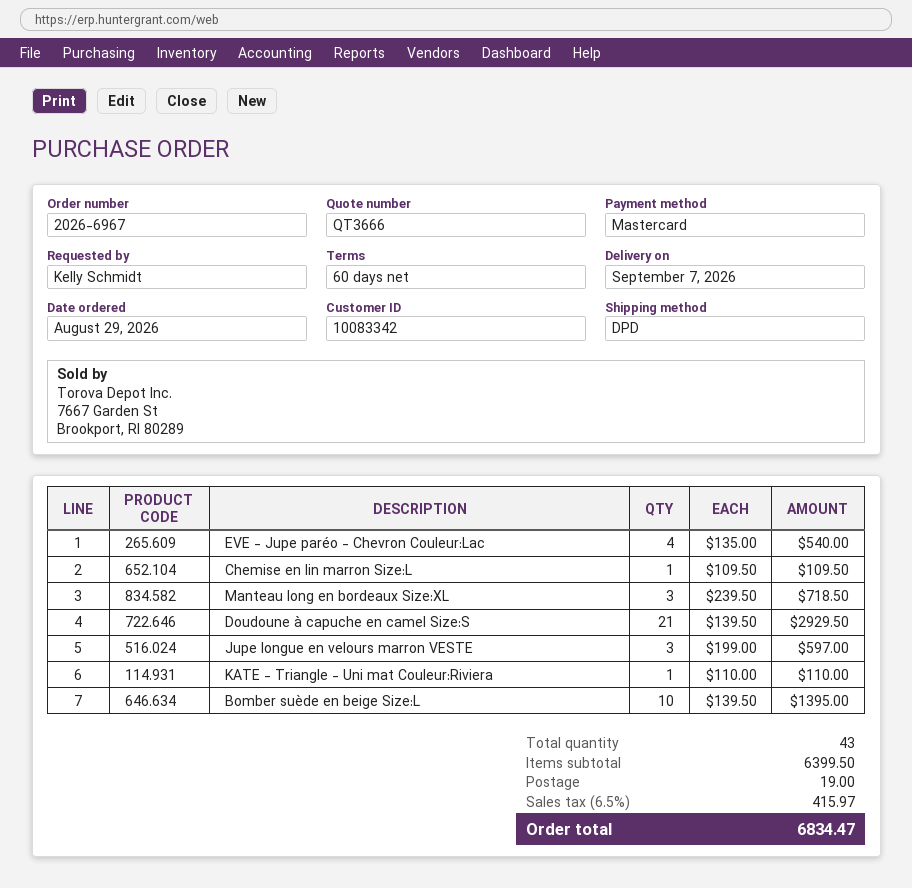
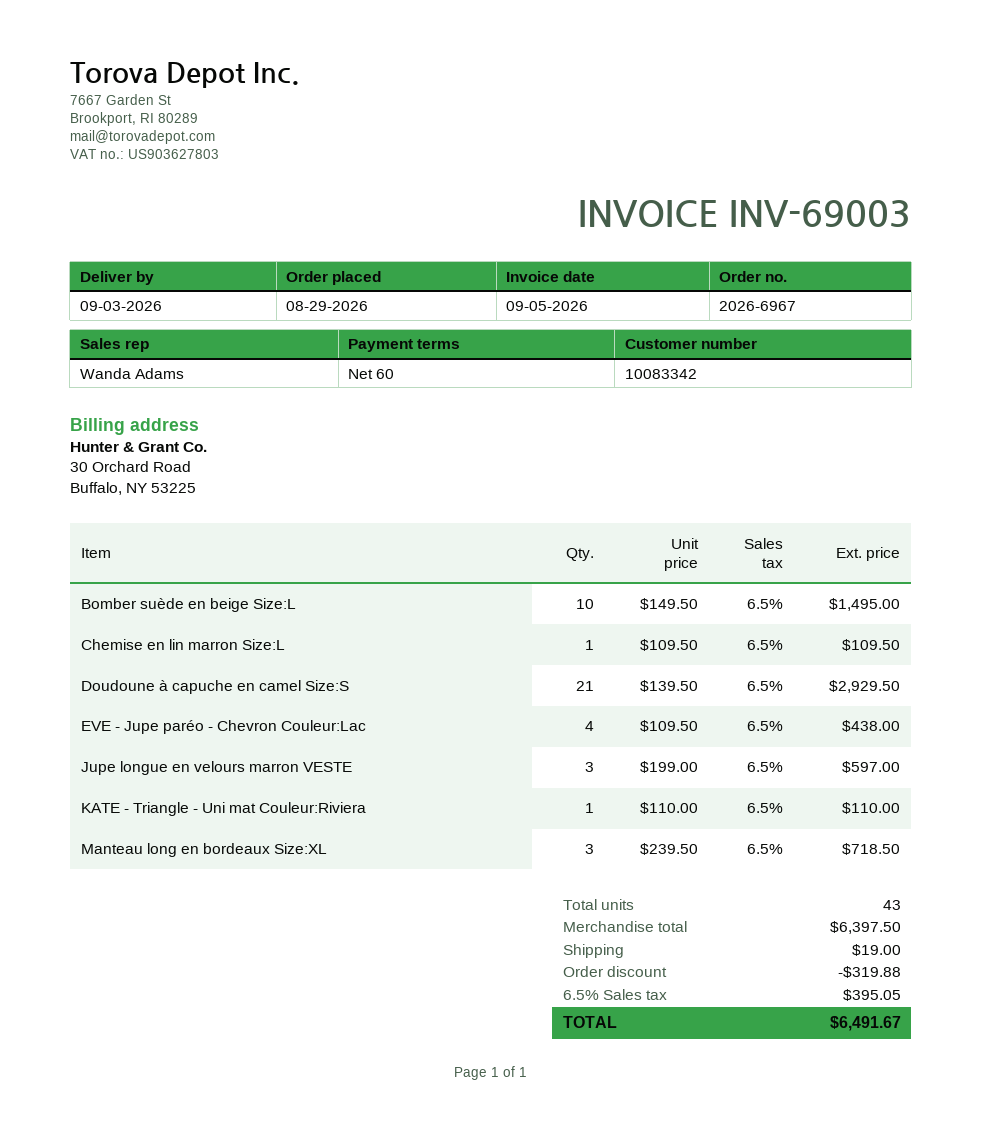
delivery date: 2026-09-07 -> 2026-09-03
EVE - Jupe paréo - Chevron Couleur:Lac: 4 x 135.00 = 540.00 -> 4 x 109.50 = 438.00
Bomber suède en beige Size:L: 10 x 139.50 = 1395.00 -> 10 x 149.50 = 1495.00
subtotal: 6399.50 -> 6397.50
discount: none -> 319.88
tax: 6.5% = 415.97 -> 6.5% = 395.05
total: 6834.47 -> 6491.67

